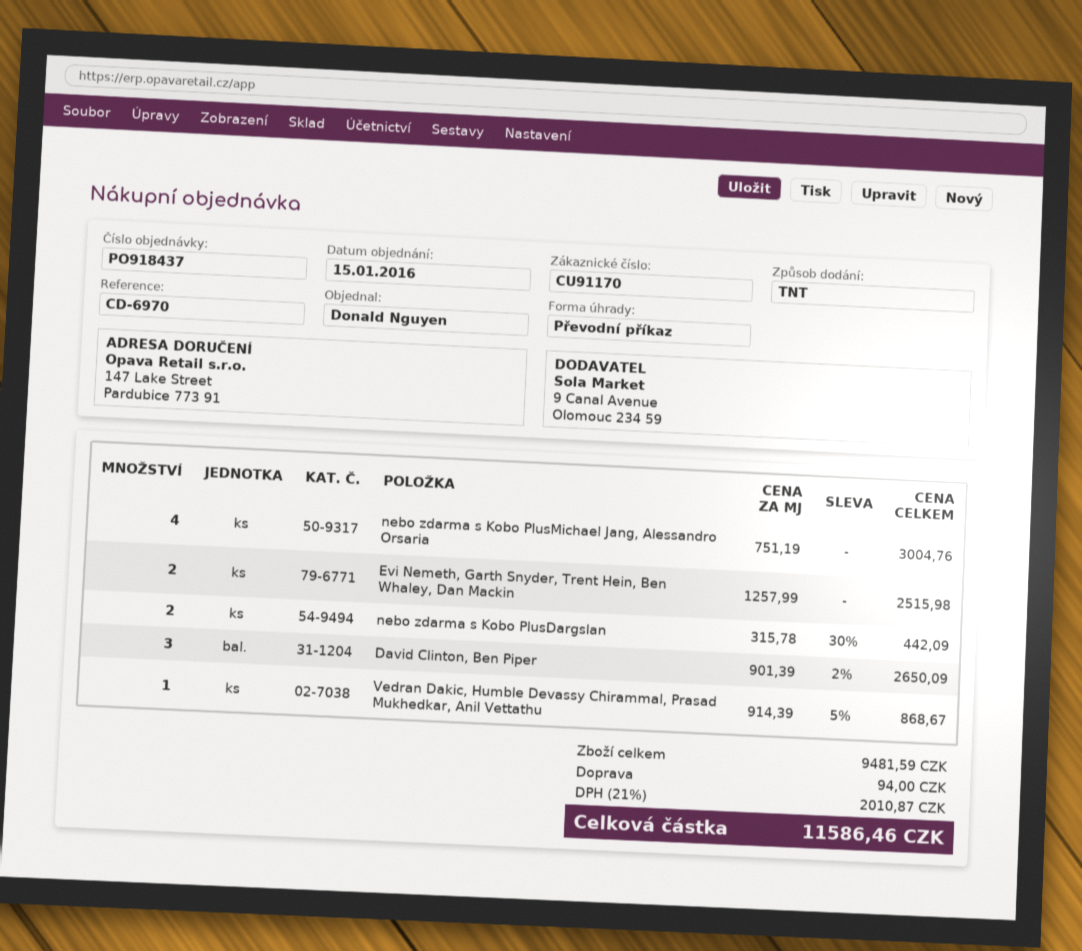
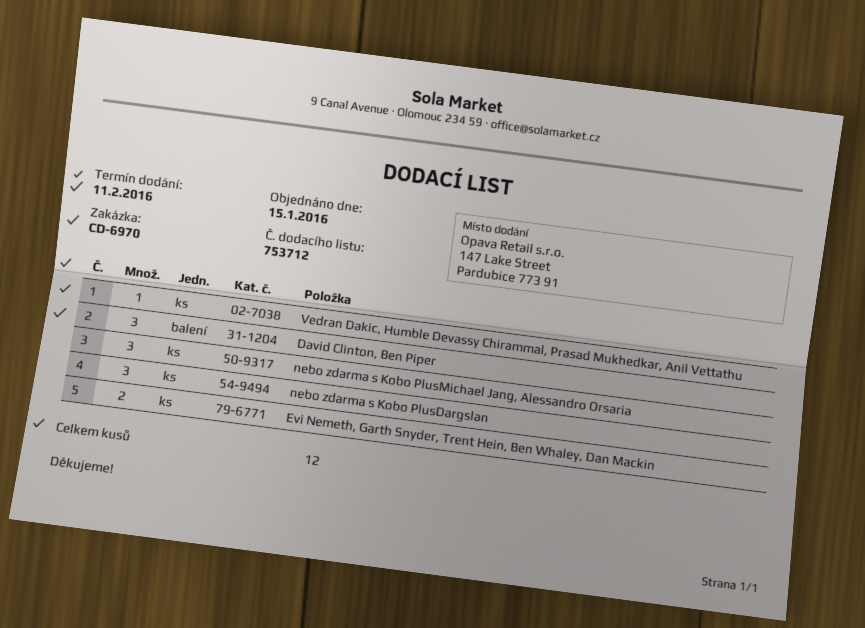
nebo zdarma s Kobo PlusMichael Jang, Alessandro Orsaria: 4 -> 3
nebo zdarma s Kobo PlusDargslan: 2 -> 3

